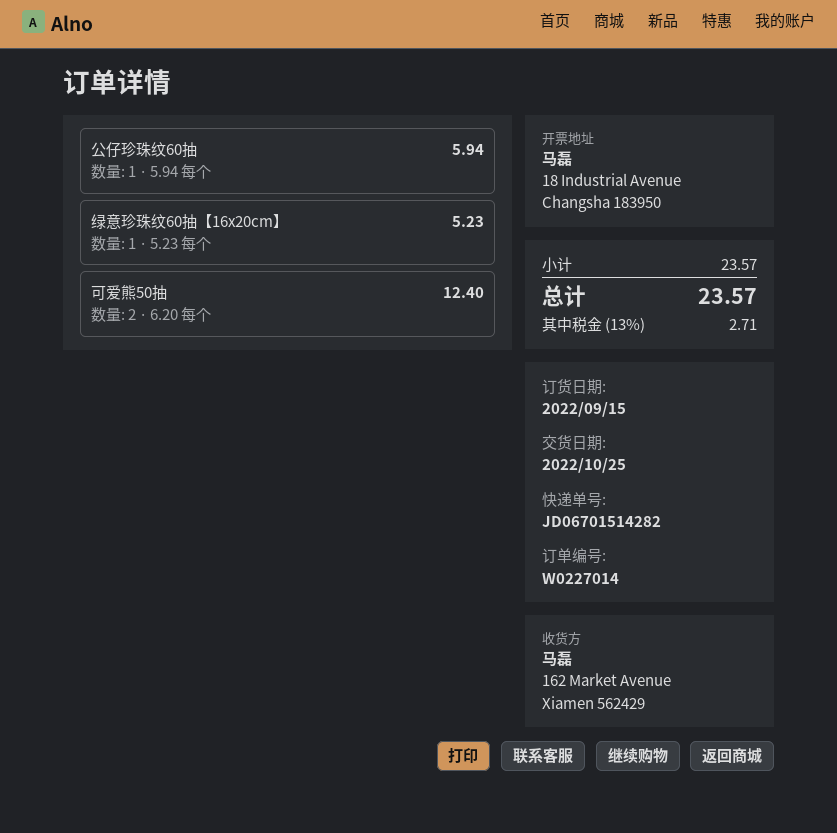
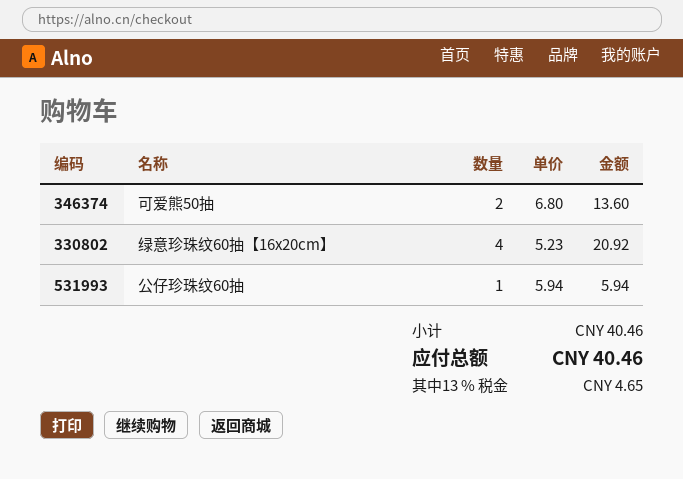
绿意珍珠纹60抽【16x20cm】: 1 x 5.23 = 5.23 -> 4 x 5.23 = 20.92
可爱熊50抽: 2 x 6.20 = 12.40 -> 2 x 6.80 = 13.60
subtotal: 23.57 -> 40.46
tax: 13% = 2.71 -> 13% = 4.65
total: 23.57 -> 40.46

